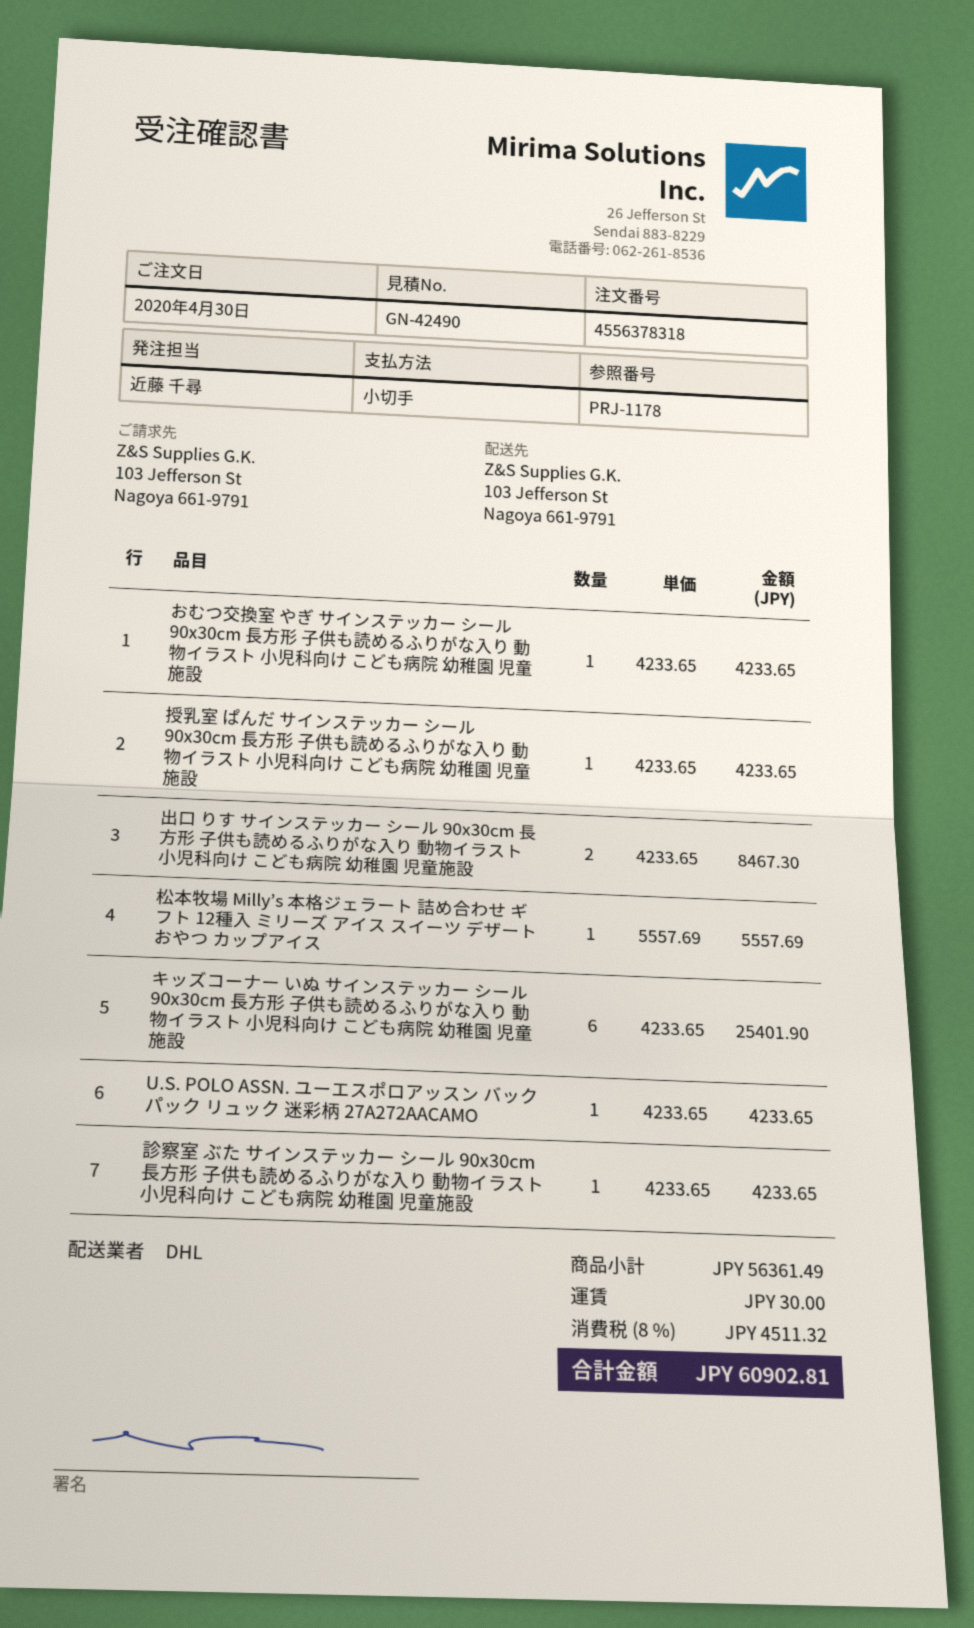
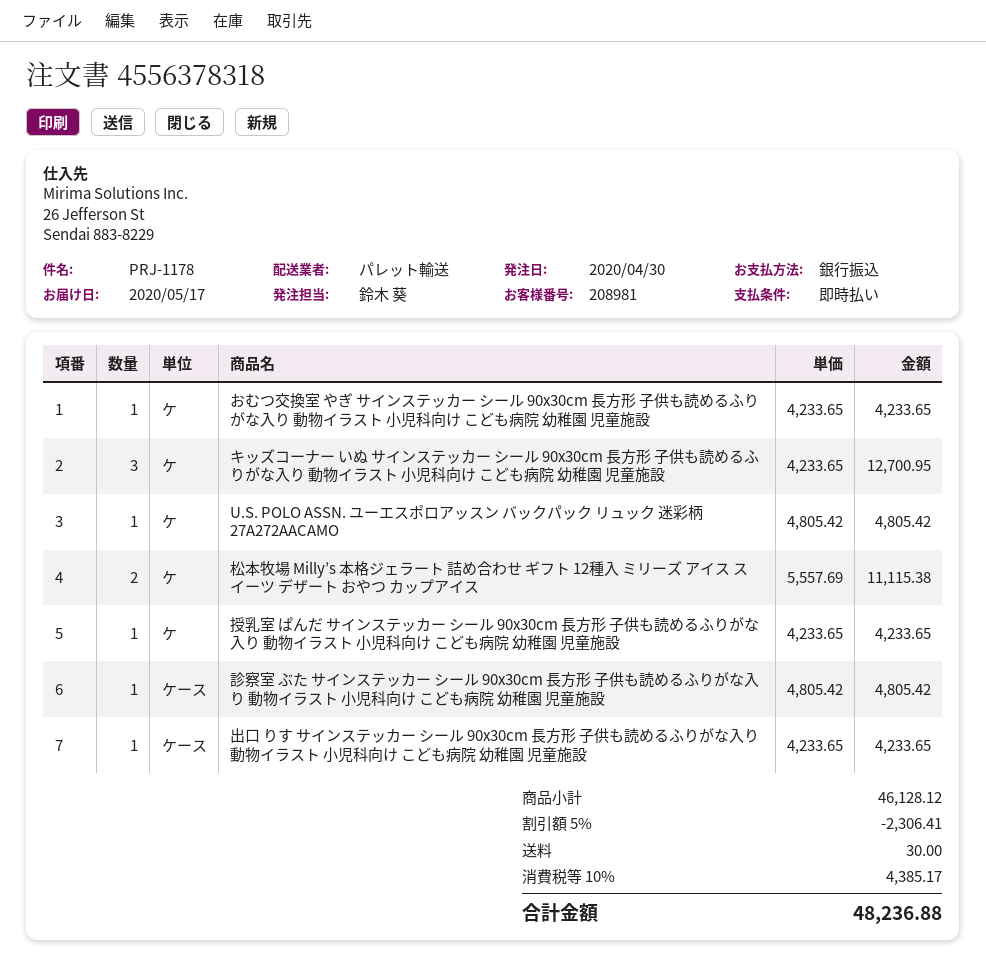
ordered by: 近藤 千尋 -> 鈴木 葵
payment method: cheque -> bank transfer
shipping method: DHL -> pallet freight
出口 りす サインステッカー シール 90x30cm 長方形 子供も読めるふりがな入り 動物イラスト 小児科向け こども病院 幼稚園 児童施設: 2 x 4233.65 = 8467.30 -> 1 x 4233.65 = 4233.65
松本牧場 Milly’s 本格ジェラート 詰め合わせ ギフト 12種入 ミリーズ アイス スイーツ デザート おやつ カップアイス: 1 x 5557.69 = 5557.69 -> 2 x 5557.69 = 11115.38
キッズコーナー いぬ サインステッカー シール 90x30cm 長方形 子供も読めるふりがな入り 動物イラスト 小児科向け こども病院 幼稚園 児童施設: 6 x 4233.65 = 25401.90 -> 3 x 4233.65 = 12700.95
U.S. POLO ASSN. ユーエスポロアッスン バックパック リュック 迷彩柄 27A272AACAMO: 1 x 4233.65 = 4233.65 -> 1 x 4805.42 = 4805.42
診察室 ぶた サインステッカー シール 90x30cm 長方形 子供も読めるふりがな入り 動物イラスト 小児科向け こども病院 幼稚園 児童施設: 1 x 4233.65 = 4233.65 -> 1 x 4805.42 = 4805.42
subtotal: 56361.49 -> 46128.12
discount: none -> 5% = 2306.41
tax: 8% = 4511.32 -> 10% = 4385.17
total: 60902.81 -> 48236.88

